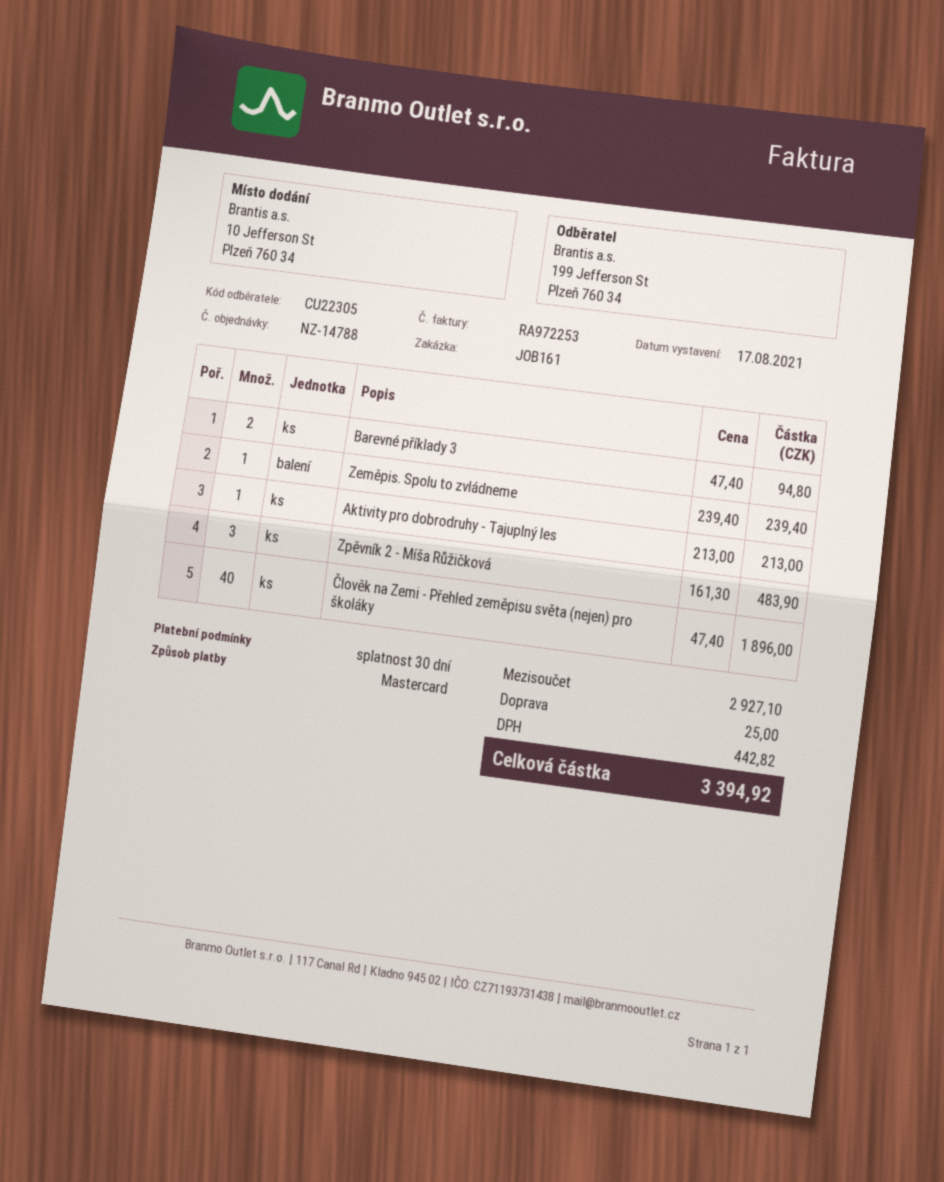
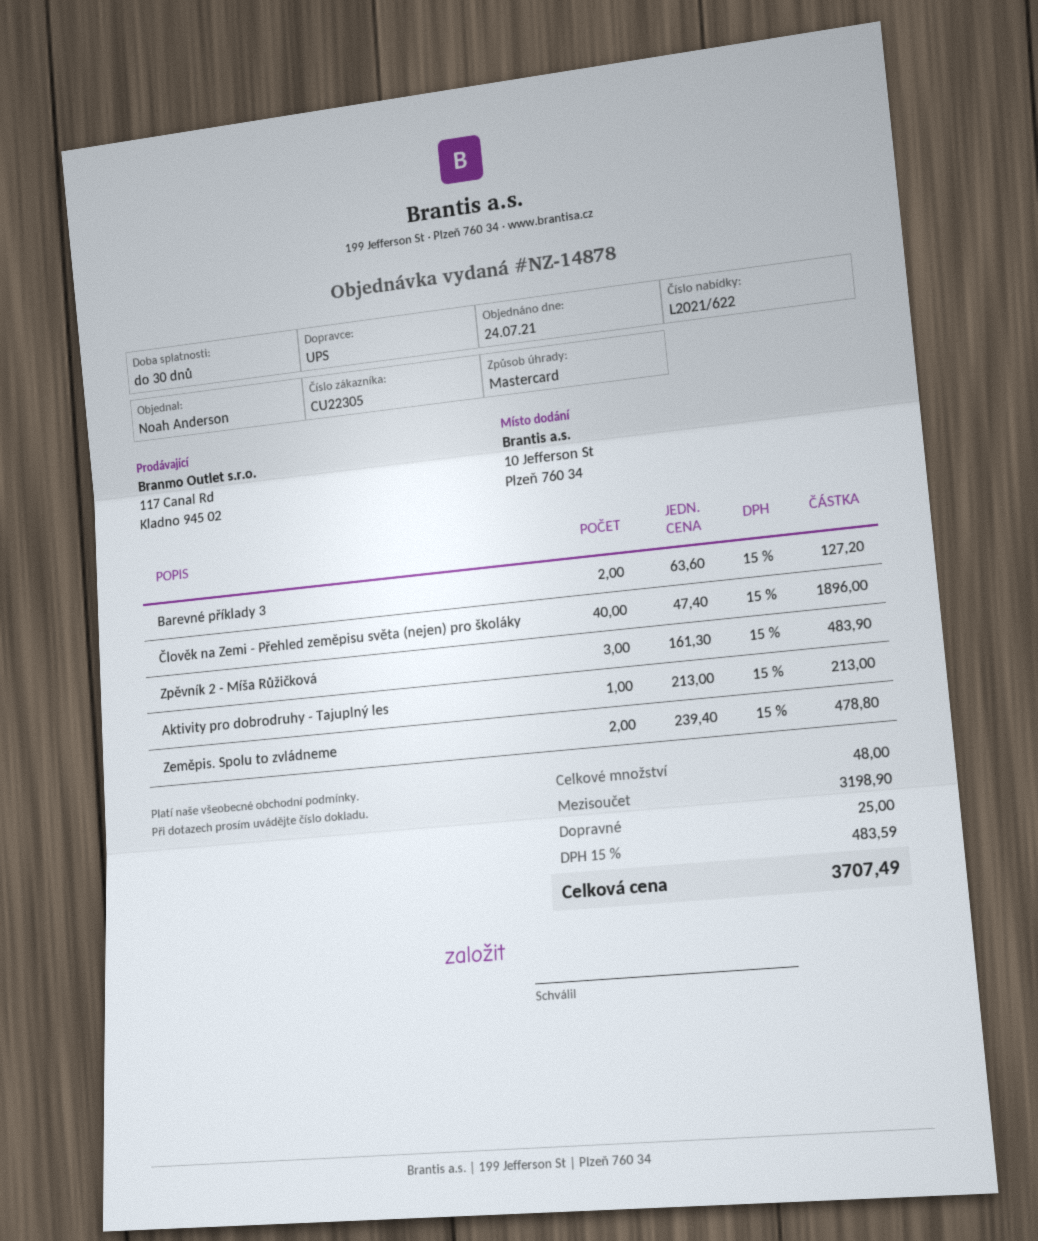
order number: NZ-14788 -> NZ-14878
Barevné příklady 3: 2 x 47.40 = 94.80 -> 2 x 63.60 = 127.20
Zeměpis. Spolu to zvládneme: 1 x 239.40 = 239.40 -> 2 x 239.40 = 478.80
subtotal: 2927.10 -> 3198.90
tax: 442.82 -> 483.59
total: 3394.92 -> 3707.49

